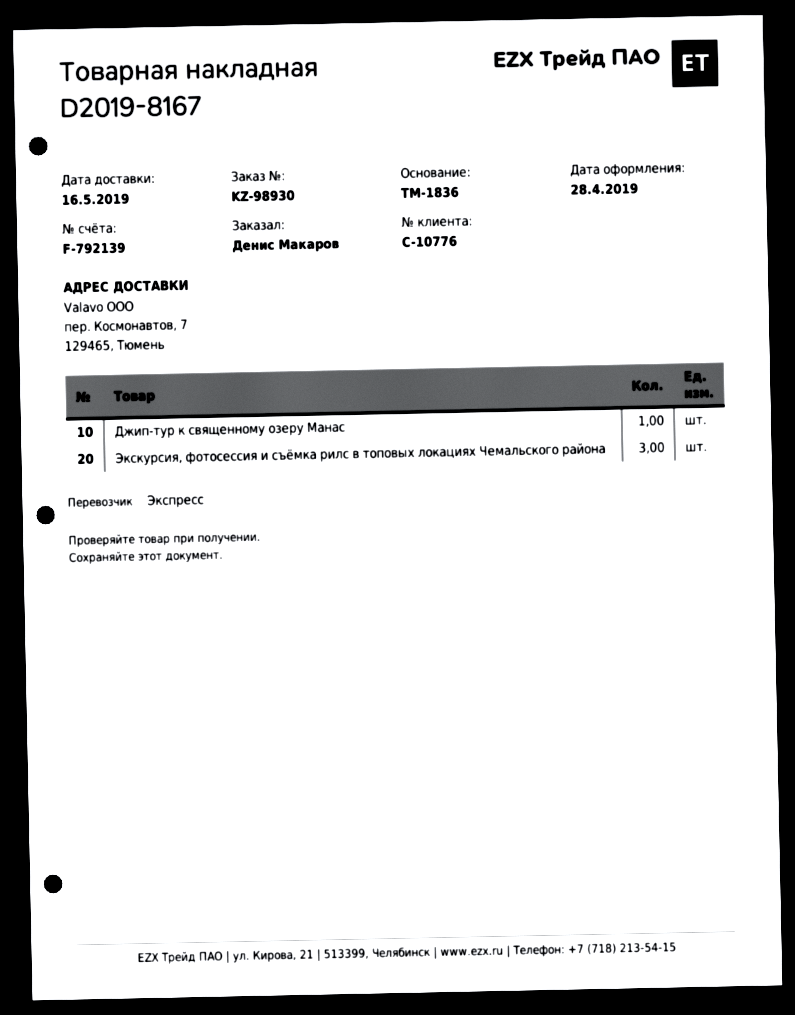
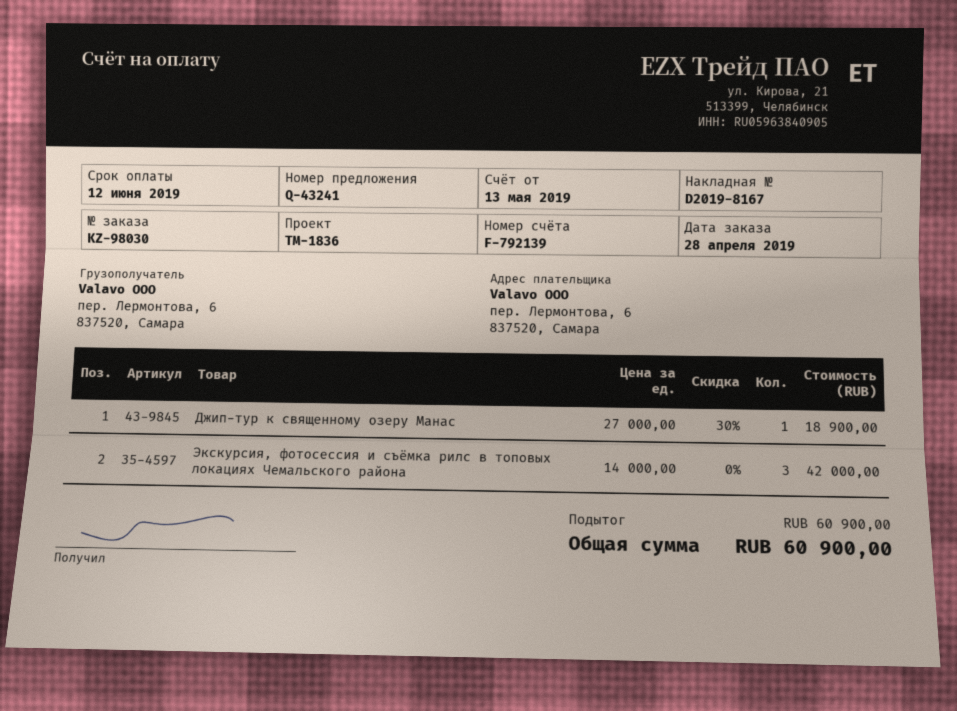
order number: KZ-98930 -> KZ-98030
ship to: пер. Космонавтов, 7, 129465, Тюмень -> пер. Лермонтова, 6, 837520, Самара

